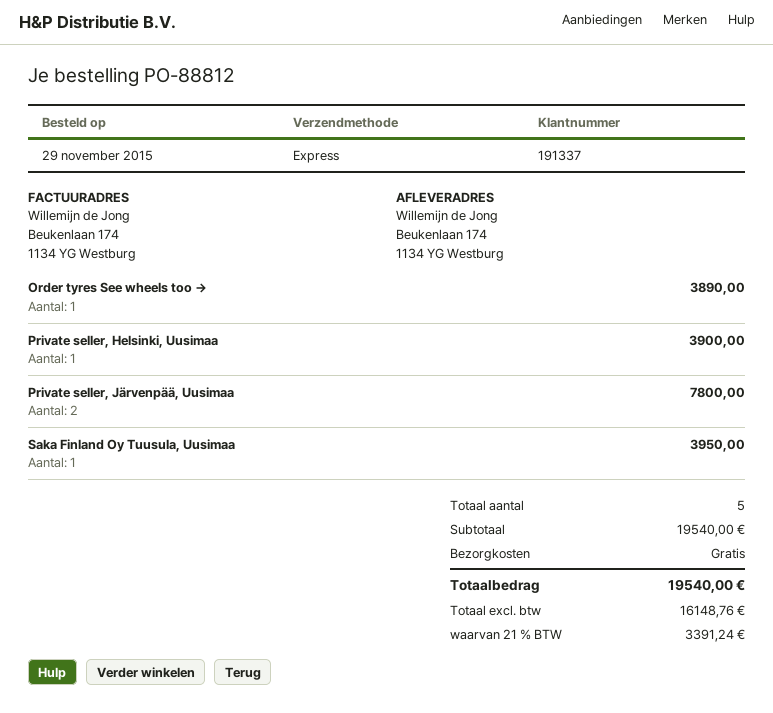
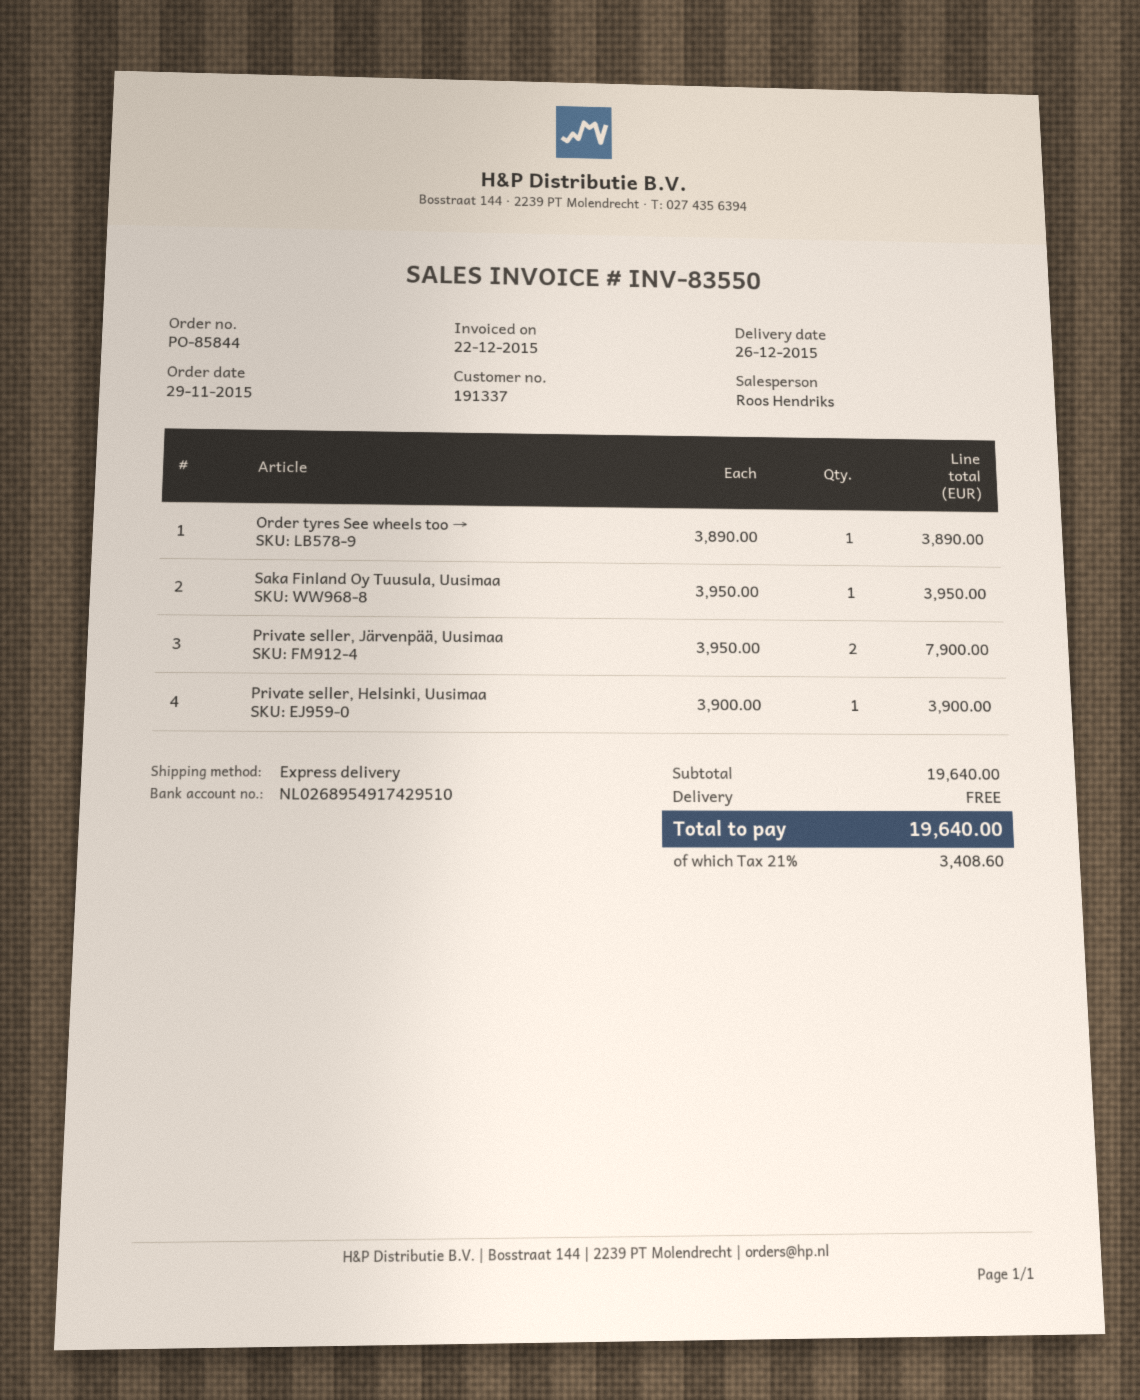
order number: PO-88812 -> PO-85844
Private seller, Järvenpää, Uusimaa: 2 for 7800.00 -> 2 for 7900.00
subtotal: 19540.00 -> 19640.00
tax: 21% = 3391.24 -> 21% = 3408.60
total: 19540.00 -> 19640.00

